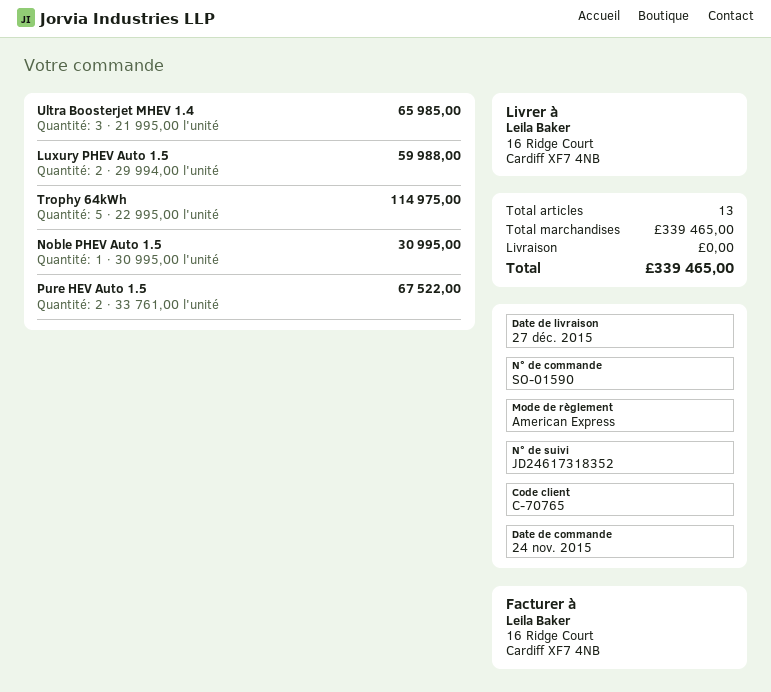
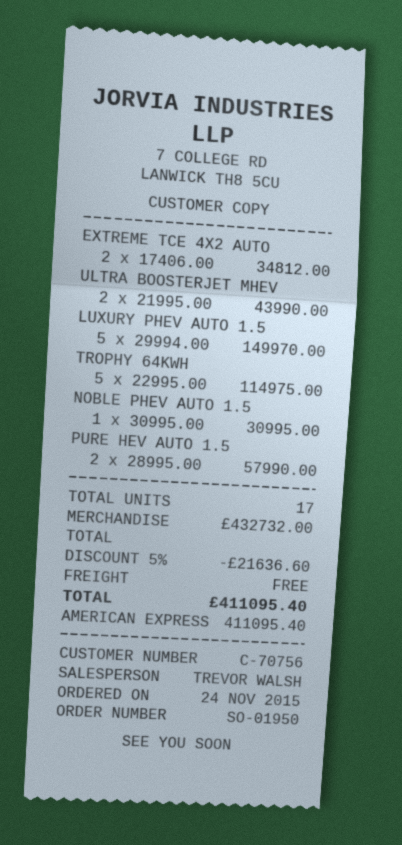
order number: SO-01590 -> SO-01950
customer number: C-70765 -> C-70756
Ultra Boosterjet MHEV 1.4: 3 x 21995.00 = 65985.00 -> 2 x 21995.00 = 43990.00
Luxury PHEV Auto 1.5: 2 x 29994.00 = 59988.00 -> 5 x 29994.00 = 149970.00
Pure HEV Auto 1.5: 2 x 33761.00 = 67522.00 -> 2 x 28995.00 = 57990.00
EXTREME TCE 4X2 AUTO: none -> 2 x 17406.00 = 34812.00
total quantity: 13 -> 17
subtotal: 339465.00 -> 432732.00
discount: none -> 5% = 21636.60
total: 339465.00 -> 411095.40

